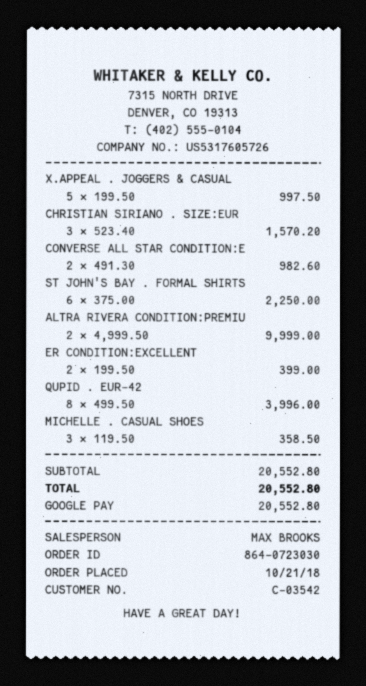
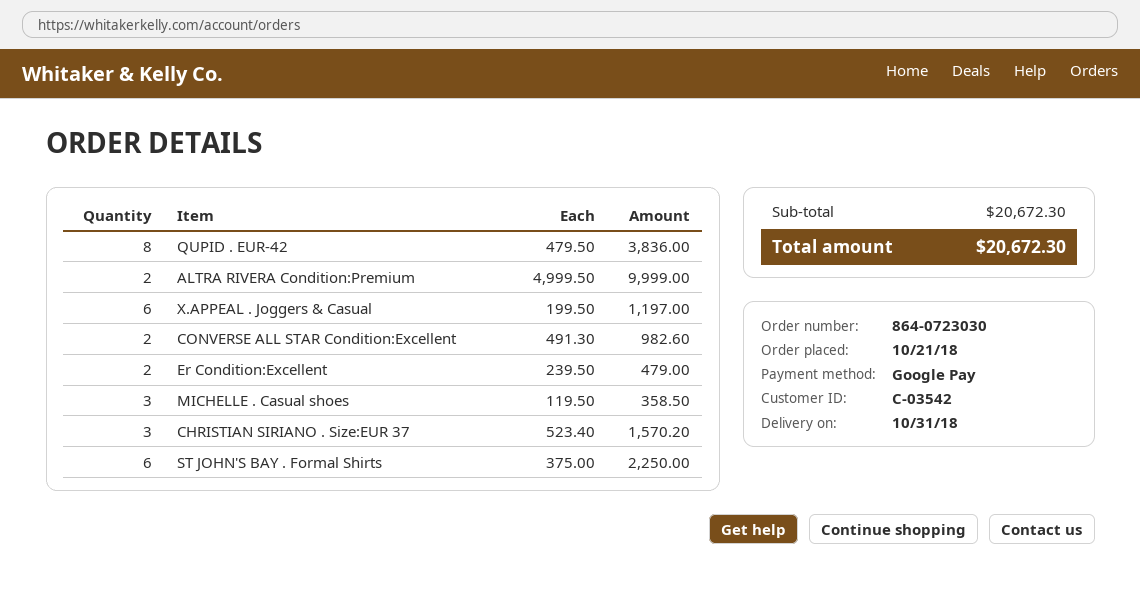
X.APPEAL . JOGGERS & CASUAL: 5 x 199.50 = 997.50 -> 6 x 199.50 = 1197.00
ER CONDITION:EXCELLENT: 2 x 199.50 = 399.00 -> 2 x 239.50 = 479.00
QUPID . EUR-42: 8 x 499.50 = 3996.00 -> 8 x 479.50 = 3836.00
subtotal: 20552.80 -> 20672.30
total: 20552.80 -> 20672.30

